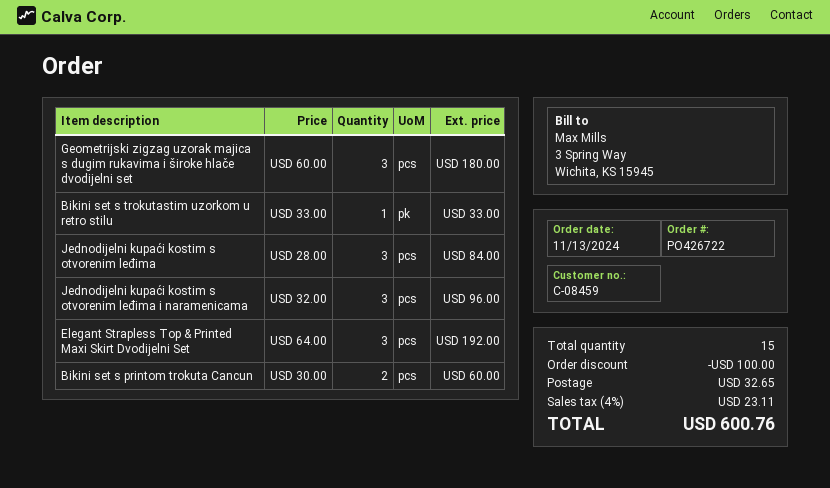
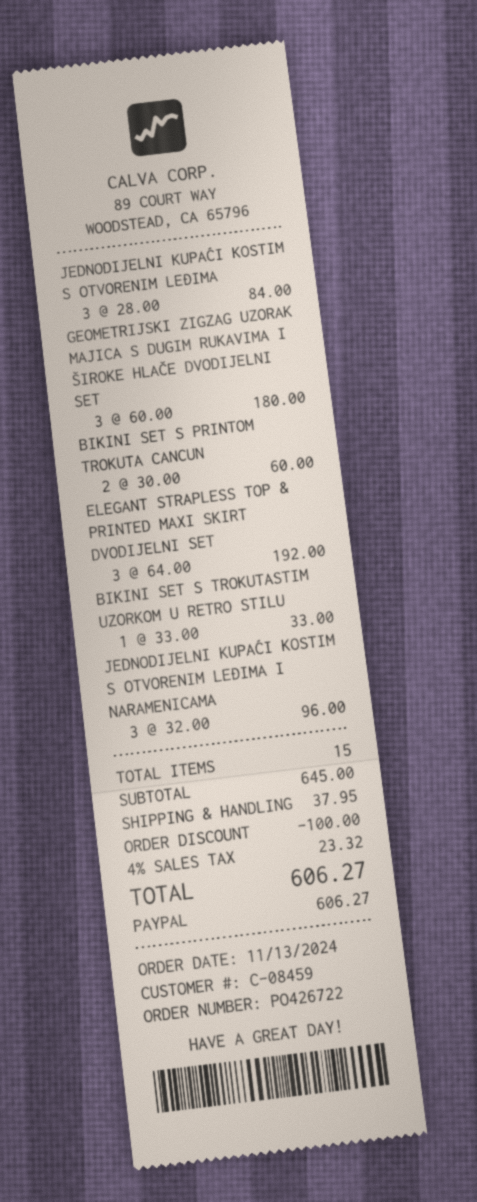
shipping: 32.65 -> 37.95
tax: 4% = 23.11 -> 4% = 23.32
total: 600.76 -> 606.27

